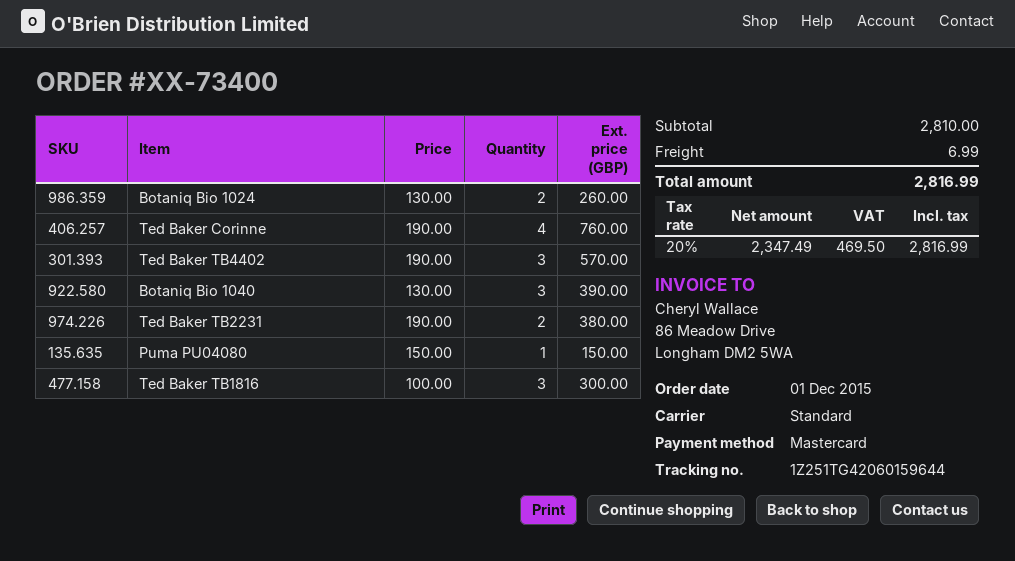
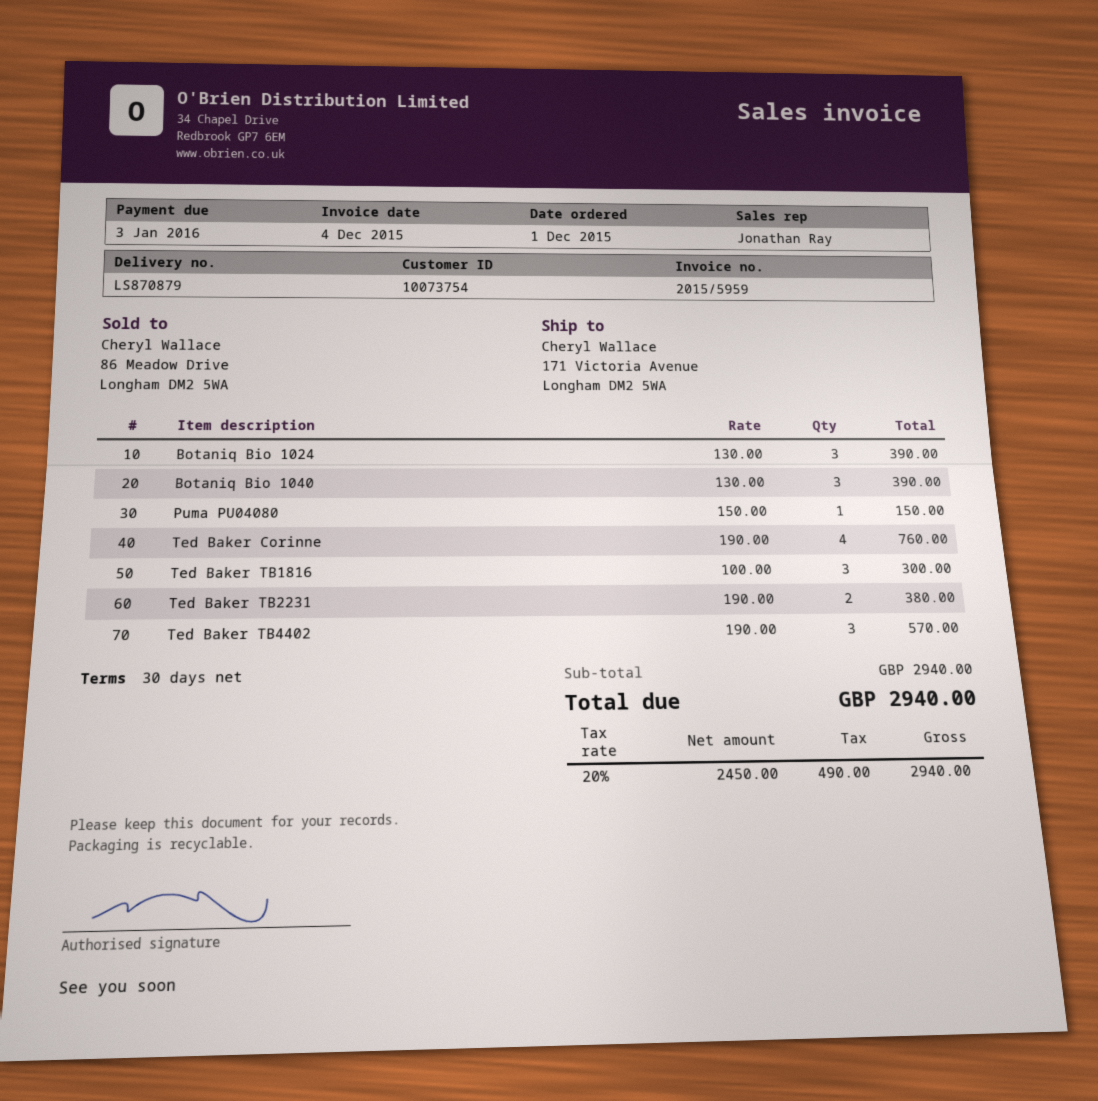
Botaniq Bio 1024: 2 x 130.00 = 260.00 -> 3 x 130.00 = 390.00
subtotal: 2810.00 -> 2940.00
shipping: 6.99 -> none
net: 2347.49 -> 2450.00
tax: 20% = 469.50 -> 20% = 490.00
total: 2816.99 -> 2940.00

